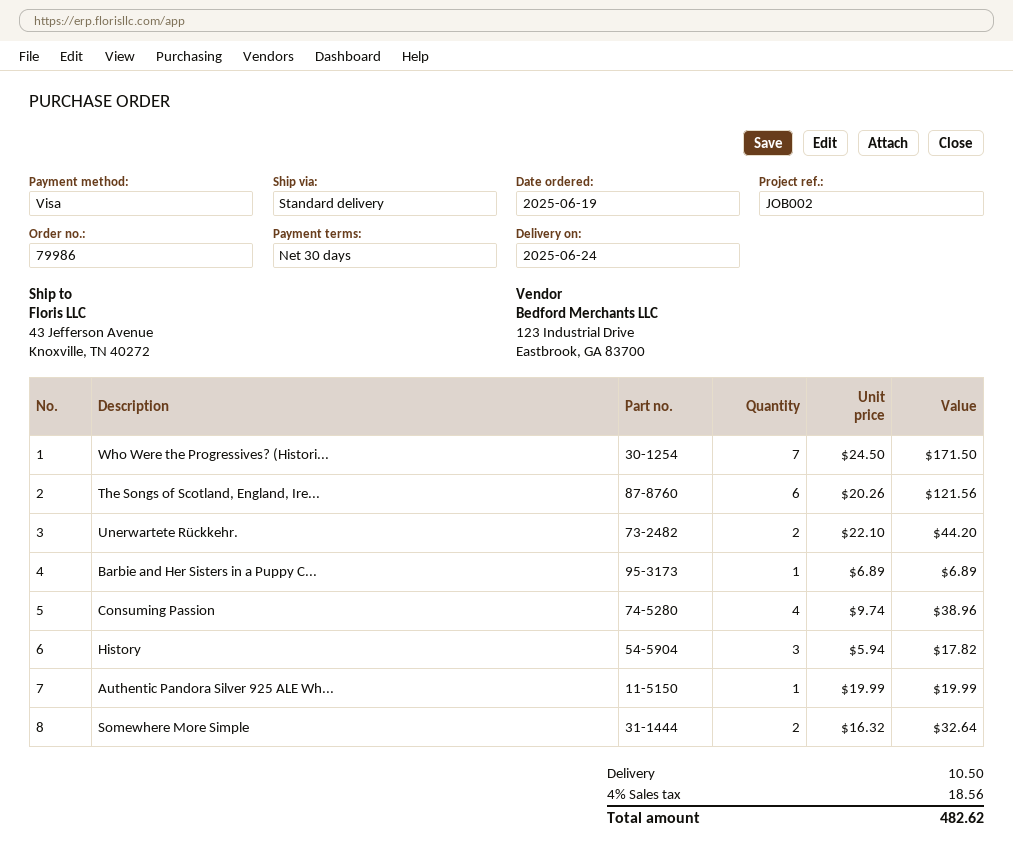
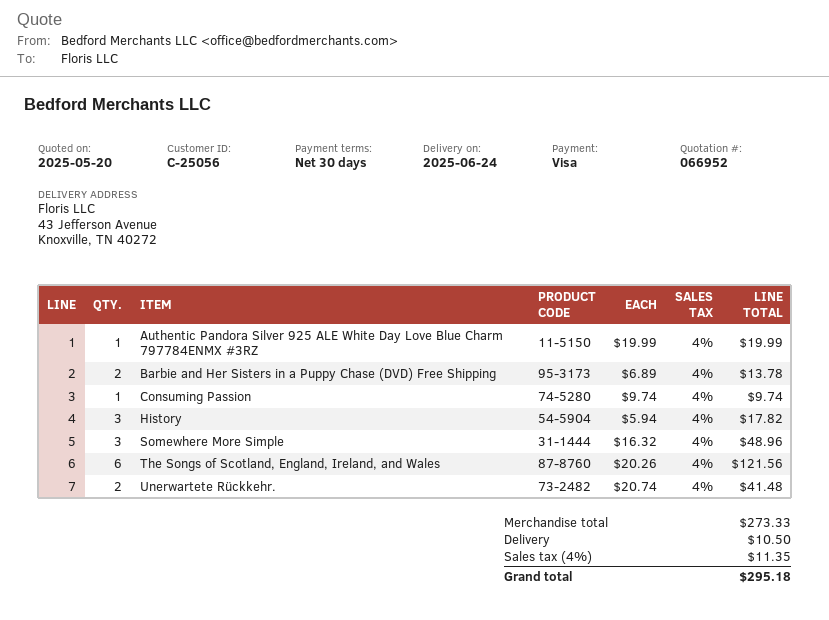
Who Were the Progressives? (Histori...: 7 x 24.50 = 171.50 -> none
Unerwartete Rückkehr.: 2 x 22.10 = 44.20 -> 2 x 20.74 = 41.48
Barbie and Her Sisters in a Puppy C...: 1 x 6.89 = 6.89 -> 2 x 6.89 = 13.78
Consuming Passion: 4 x 9.74 = 38.96 -> 1 x 9.74 = 9.74
Somewhere More Simple: 2 x 16.32 = 32.64 -> 3 x 16.32 = 48.96
tax: 4% = 18.56 -> 4% = 11.35
total: 482.62 -> 295.18

